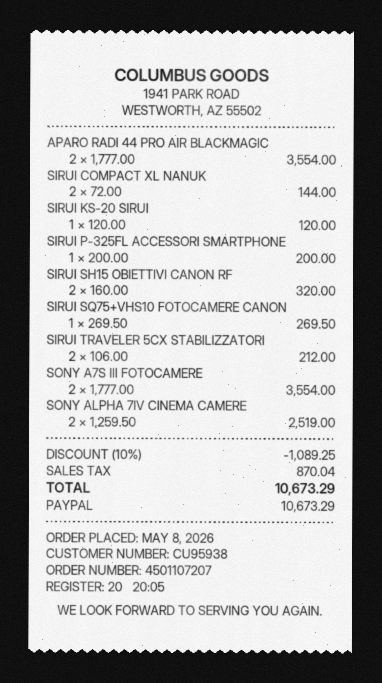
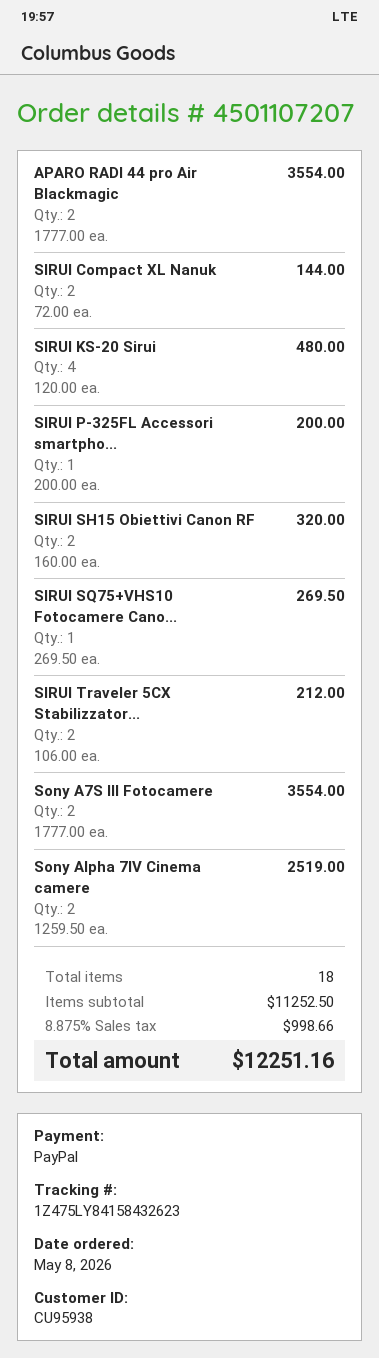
SIRUI KS-20 SIRUI: 1 x 120.00 = 120.00 -> 4 x 120.00 = 480.00
discount: 10% = 1089.25 -> none
tax: 870.04 -> 998.66
total: 10673.29 -> 12251.16

